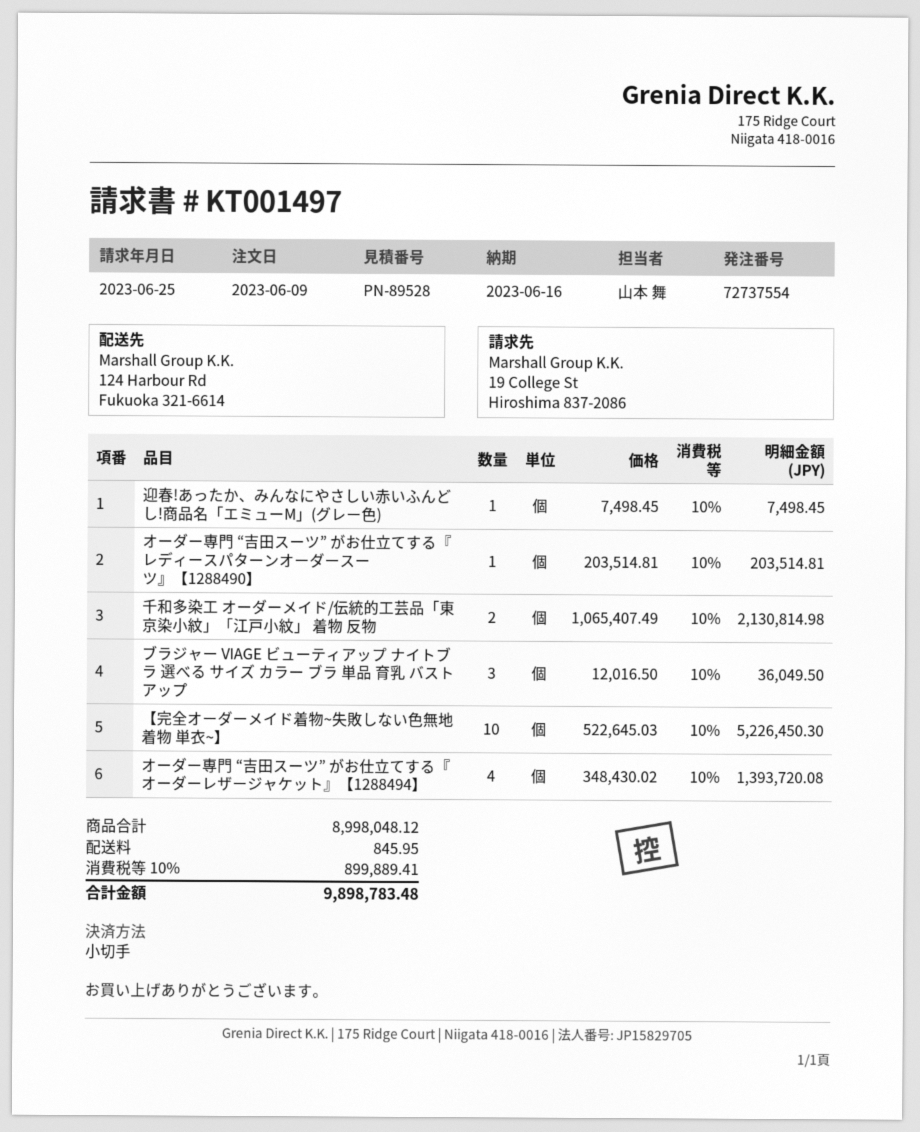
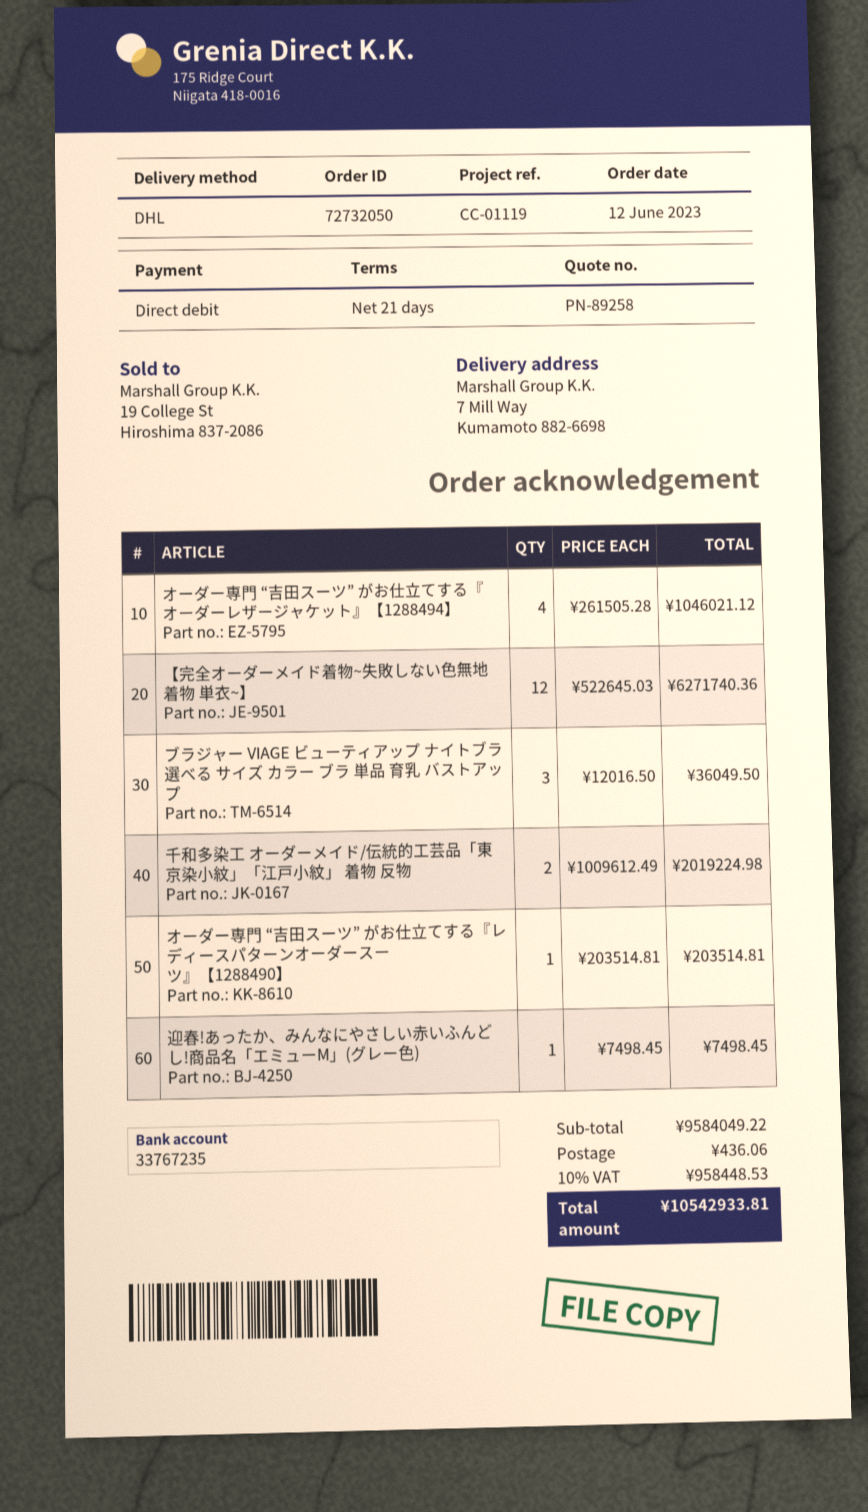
quote number: PN-89528 -> PN-89258
order number: 72737554 -> 72732050
order date: 2023-06-09 -> 2023-06-12
payment method: cheque -> direct debit
ship to: 124 Harbour Rd, Fukuoka 321-6614 -> 7 Mill Way, Kumamoto 882-6698
千和多染工 オーダーメイド/伝統的工芸品「東京染小紋」「江戸小紋」 着物 反物: 2 x 1065407.49 = 2130814.98 -> 2 x 1009612.49 = 2019224.98
【完全オーダーメイド着物~失敗しない色無地着物 単衣~】: 10 x 522645.03 = 5226450.30 -> 12 x 522645.03 = 6271740.36
オーダー専門 “吉田スーツ” がお仕立てする『オーダーレザージャケット』【1288494】: 4 x 348430.02 = 1393720.08 -> 4 x 261505.28 = 1046021.12
subtotal: 8998048.12 -> 9584049.22
shipping: 845.95 -> 436.06
tax: 10% = 899889.41 -> 10% = 958448.53
total: 9898783.48 -> 10542933.81

